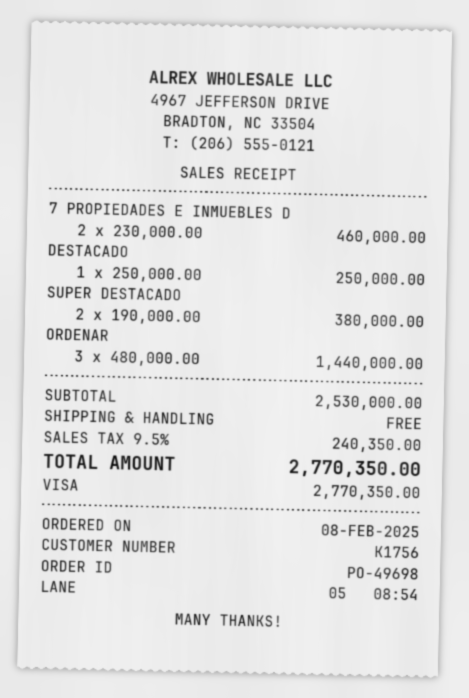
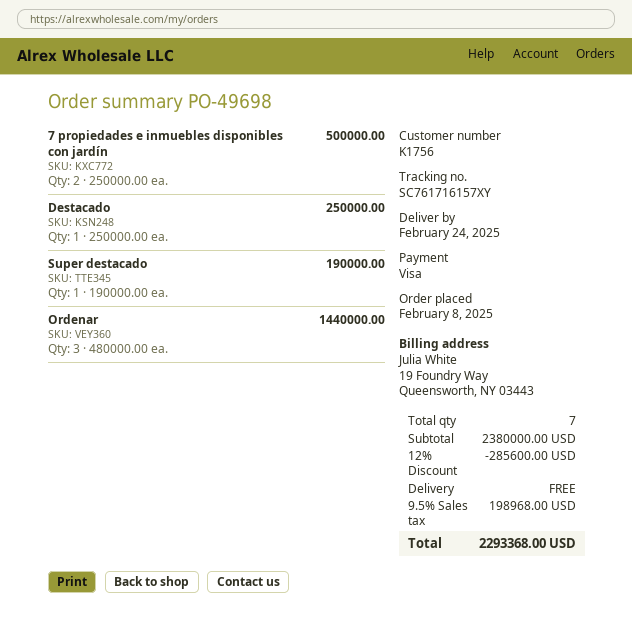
7 PROPIEDADES E INMUEBLES D: 2 x 230000.00 = 460000.00 -> 2 x 250000.00 = 500000.00
SUPER DESTACADO: 2 x 190000.00 = 380000.00 -> 1 x 190000.00 = 190000.00
subtotal: 2530000.00 -> 2380000.00
discount: none -> 12% = 285600.00
tax: 9.5% = 240350.00 -> 9.5% = 198968.00
total: 2770350.00 -> 2293368.00

